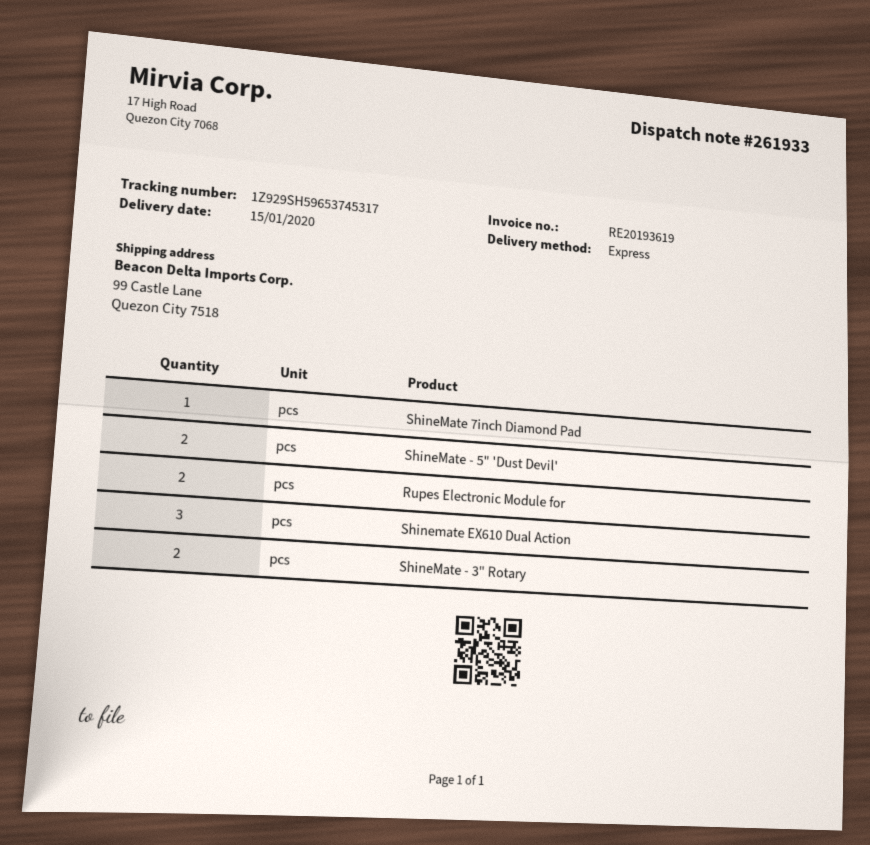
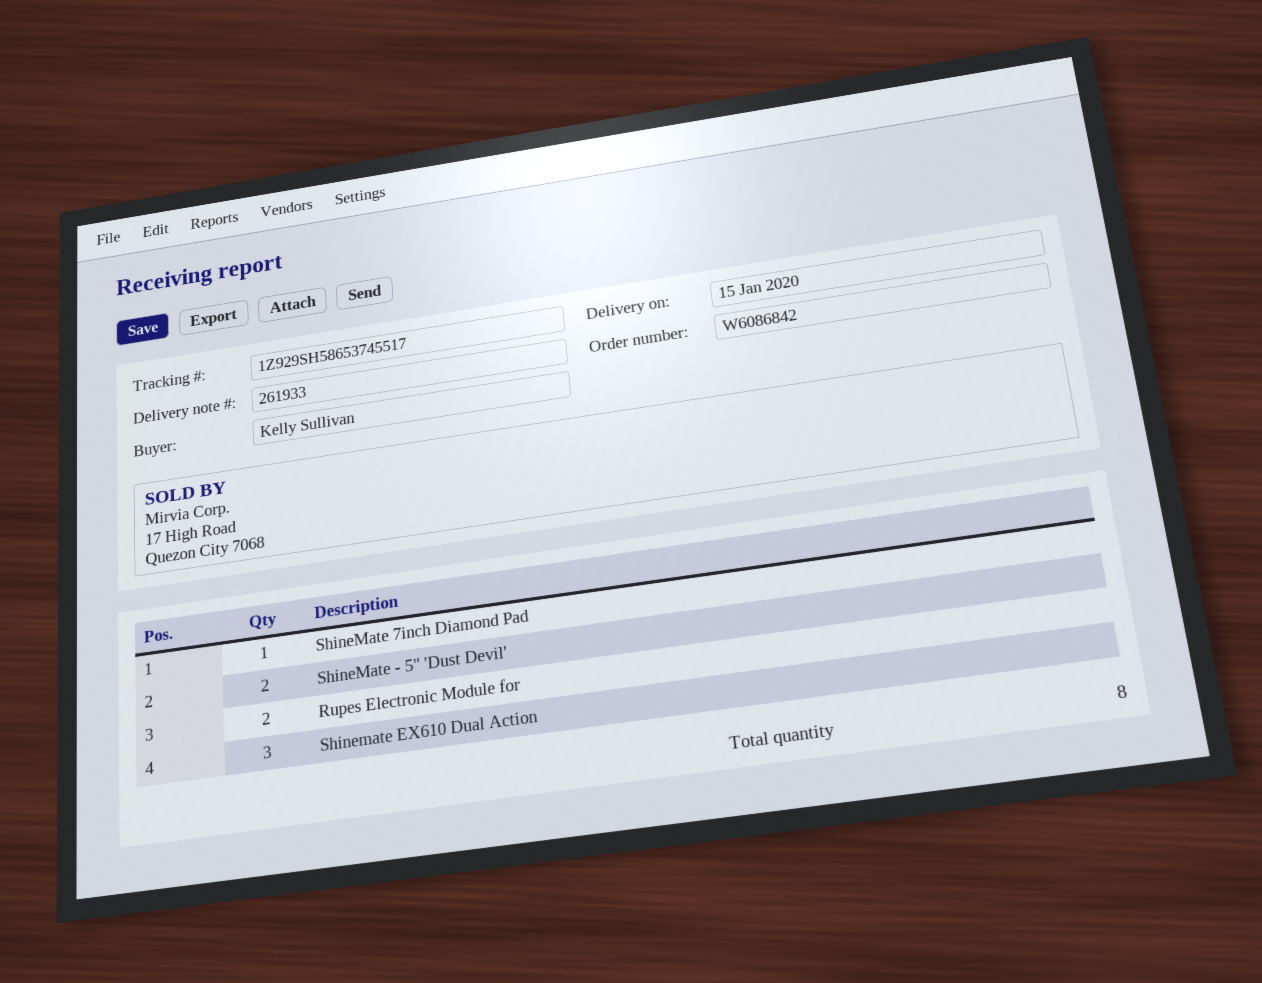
tracking number: 1Z929SH59653745317 -> 1Z929SH58653745517
ShineMate - 3" Rotary: 2 -> none

